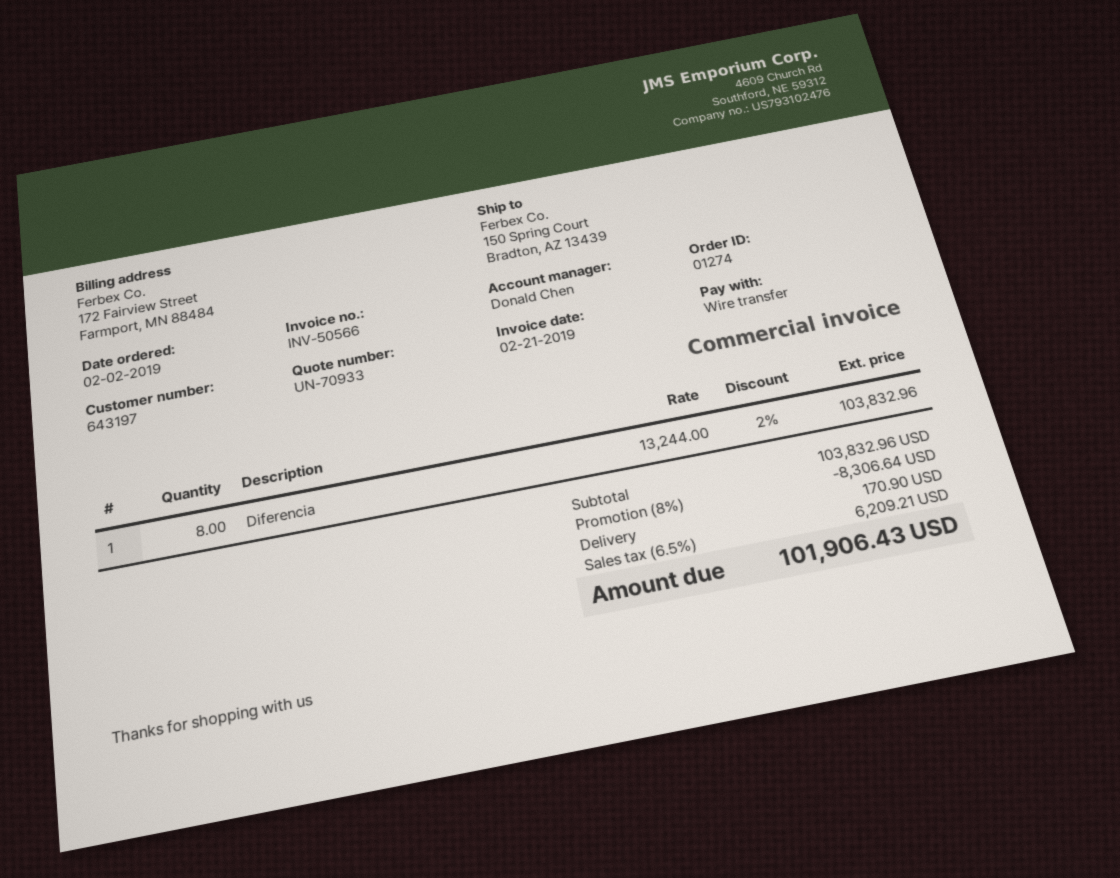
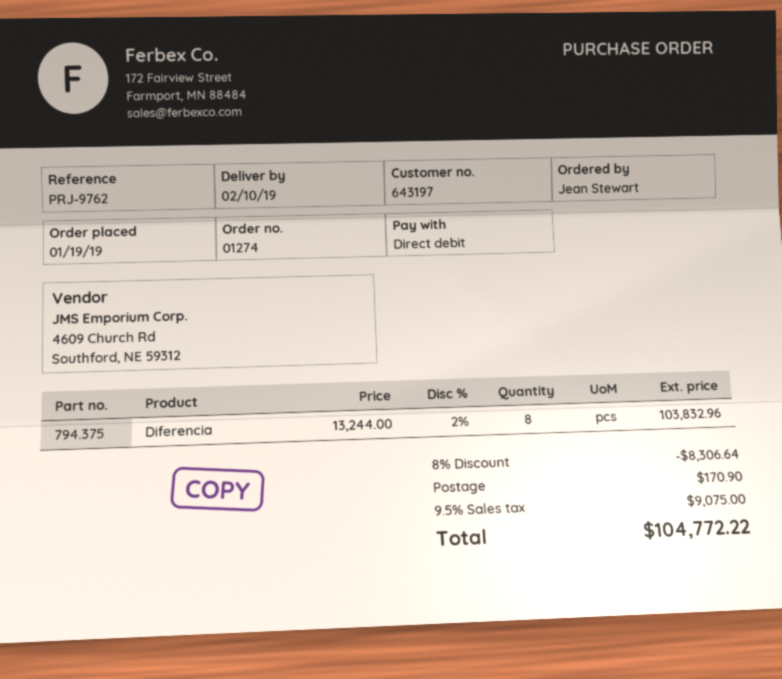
order date: 2019-02-02 -> 2019-01-19
payment method: bank transfer -> direct debit
tax: 6.5% = 6209.21 -> 9.5% = 9075.00
total: 101906.43 -> 104772.22

